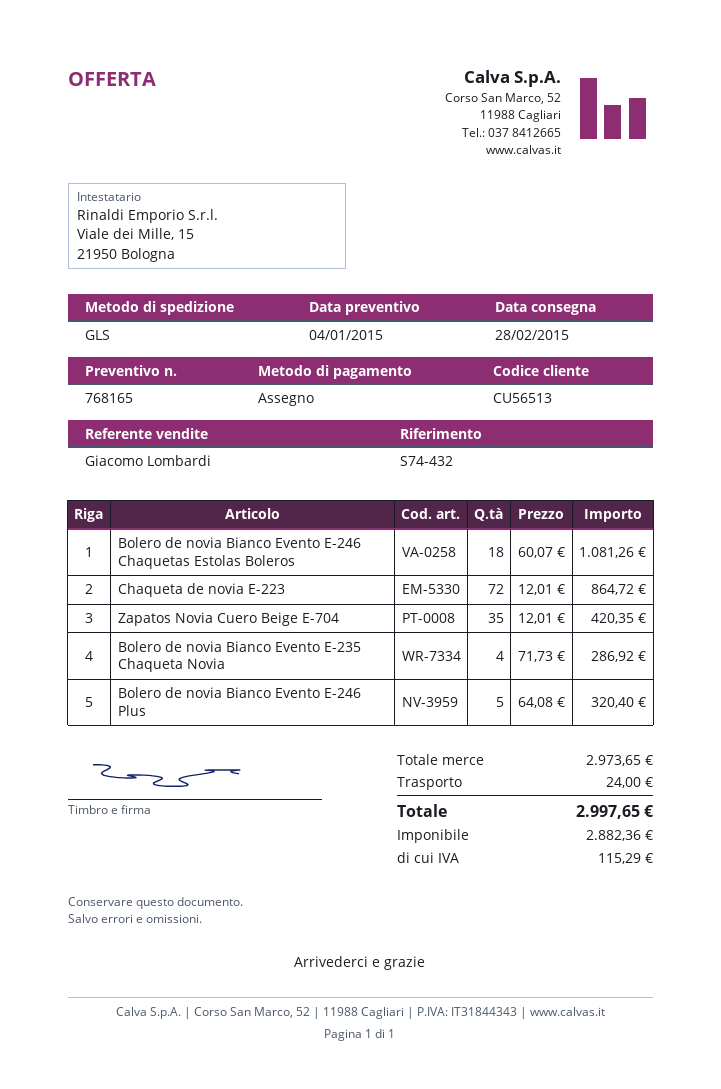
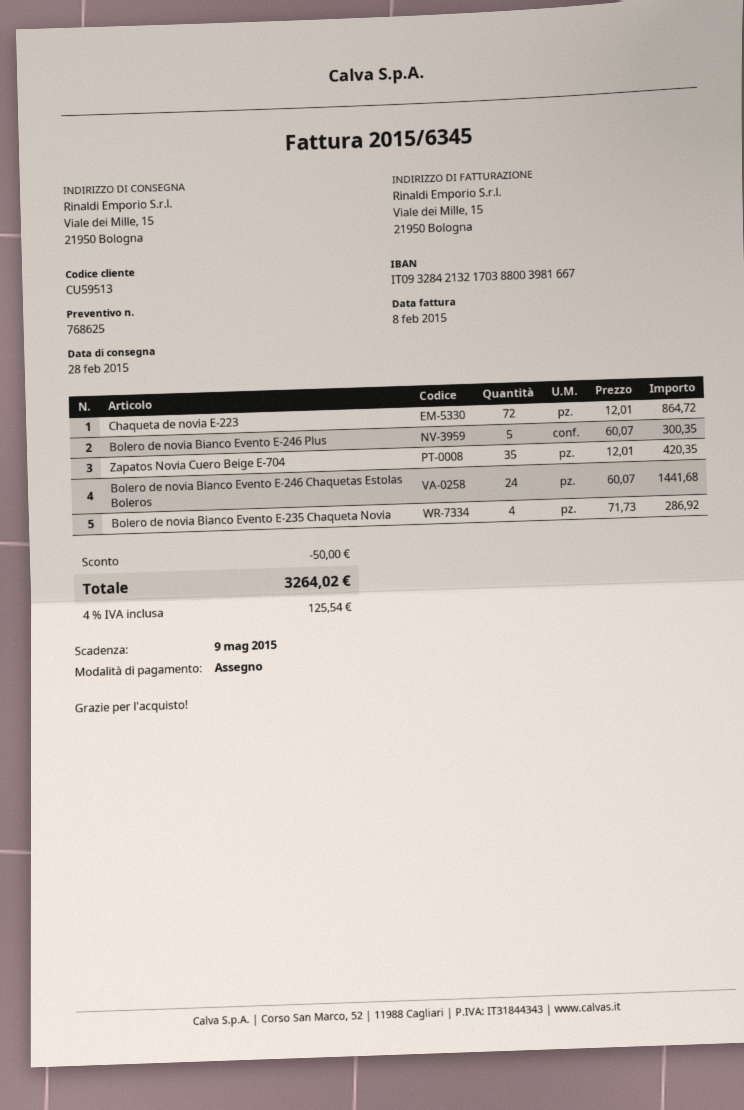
quote number: 768165 -> 768625
customer number: CU56513 -> CU59513
Bolero de novia Bianco Evento E-246 Chaquetas Estolas Boleros: 18 x 60.07 = 1081.26 -> 24 x 60.07 = 1441.68
Bolero de novia Bianco Evento E-246 Plus: 5 x 64.08 = 320.40 -> 5 x 60.07 = 300.35
discount: none -> 50.00
shipping: 24.00 -> none
tax: 115.29 -> 125.54
total: 2997.65 -> 3264.02

